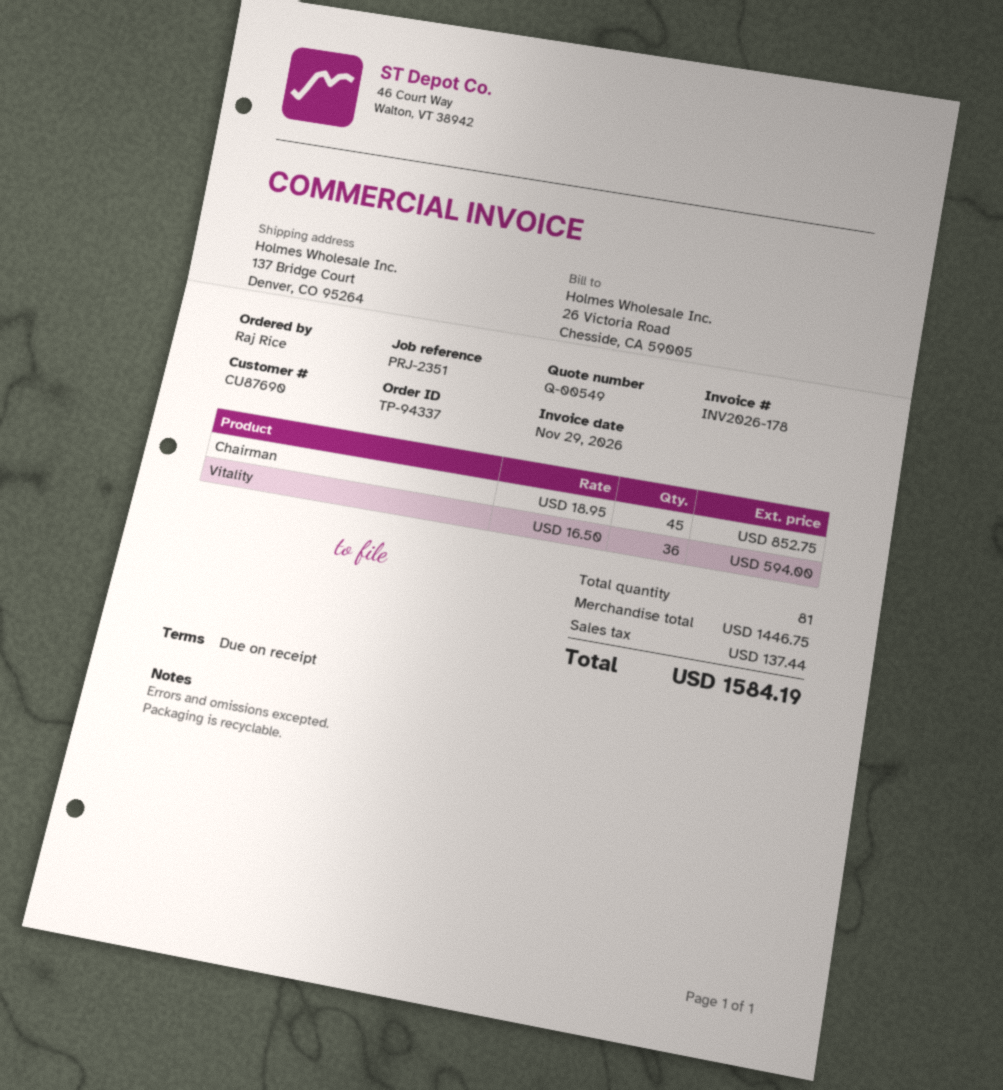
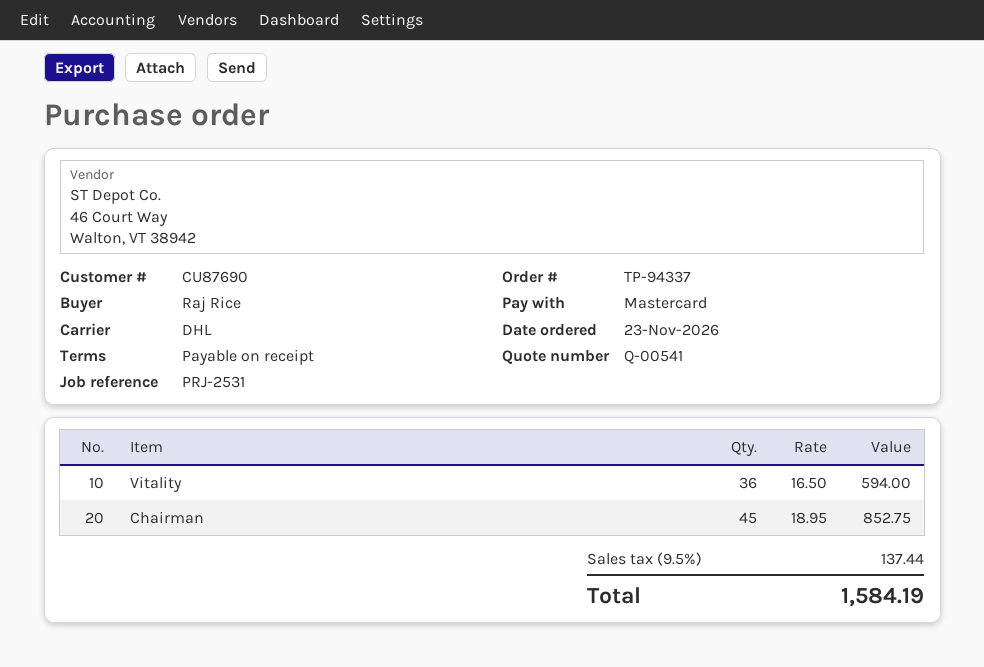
quote number: Q-00549 -> Q-00541
reference: PRJ-2351 -> PRJ-2531

